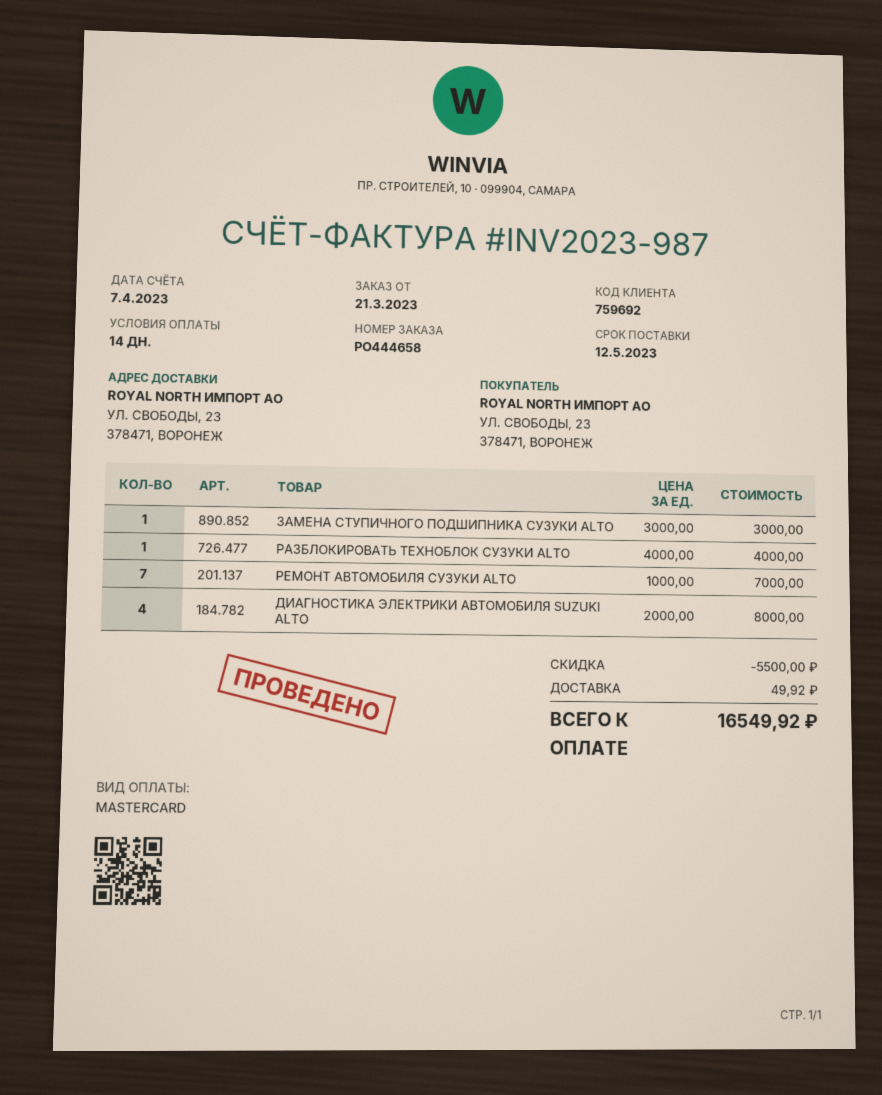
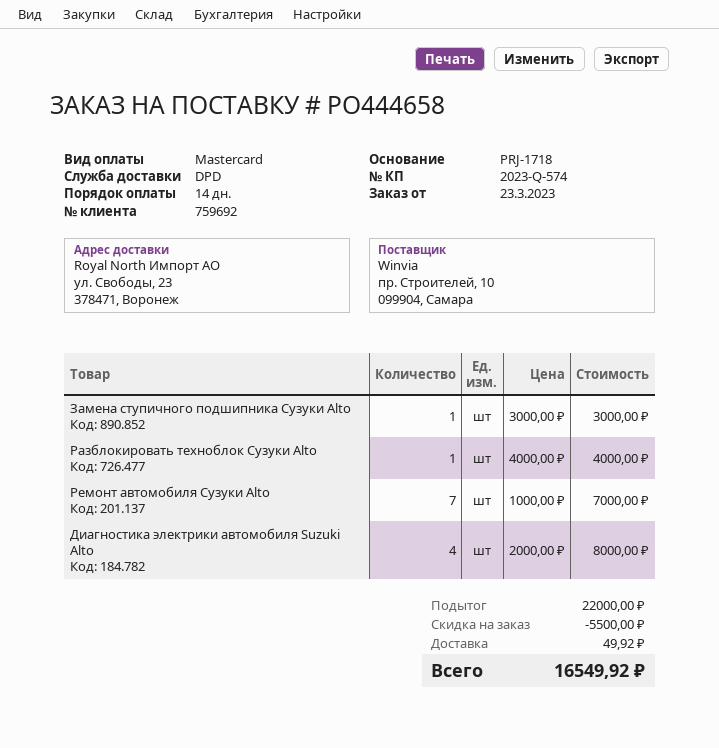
order date: 2023-03-21 -> 2023-03-23

